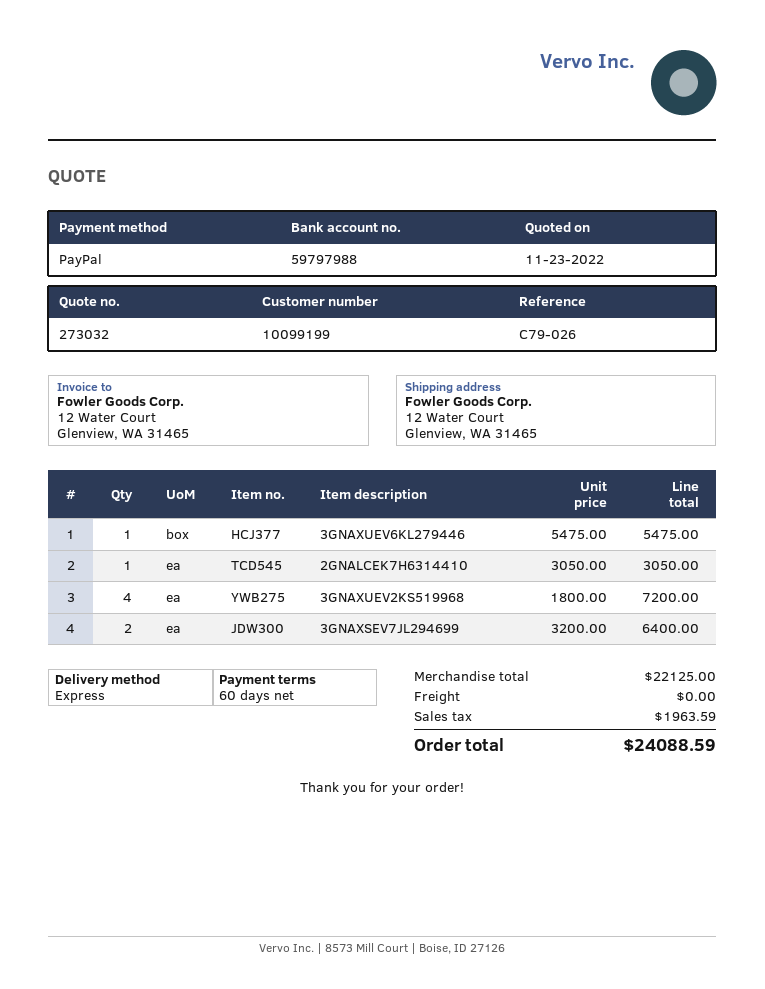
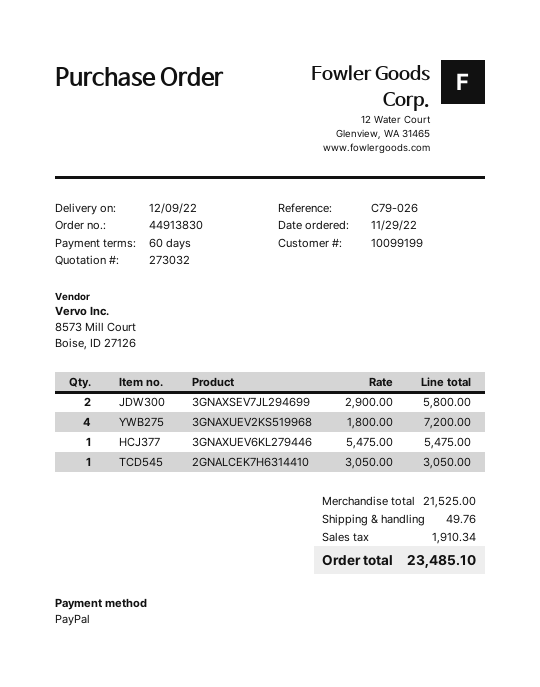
3GNAXSEV7JL294699: 2 x 3200.00 = 6400.00 -> 2 x 2900.00 = 5800.00
subtotal: 22125.00 -> 21525.00
shipping: 0.00 -> 49.76
tax: 1963.59 -> 1910.34
total: 24088.59 -> 23485.10

